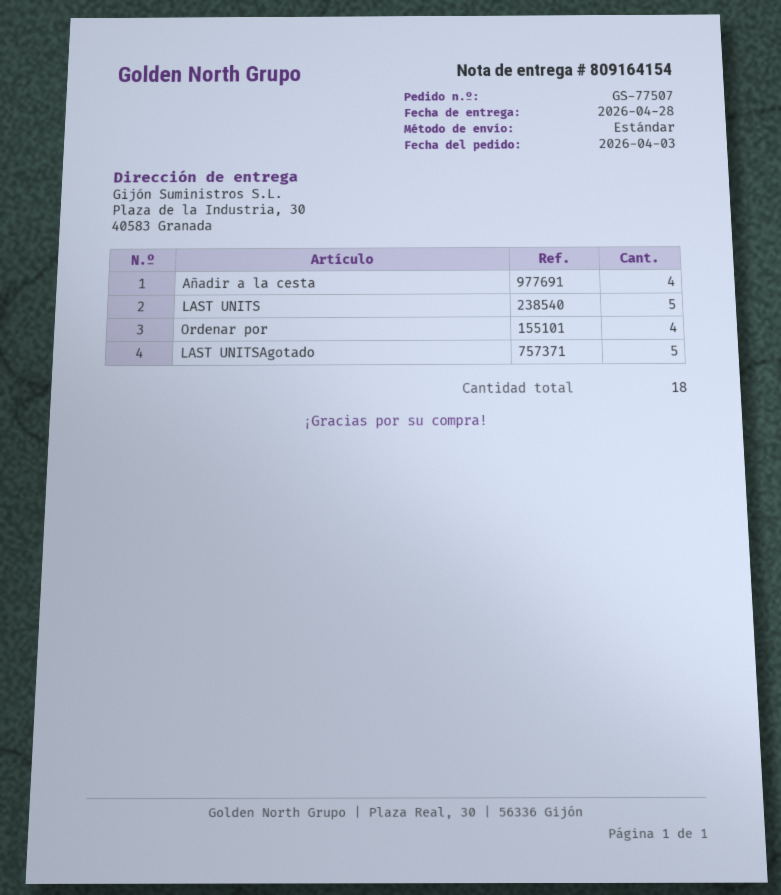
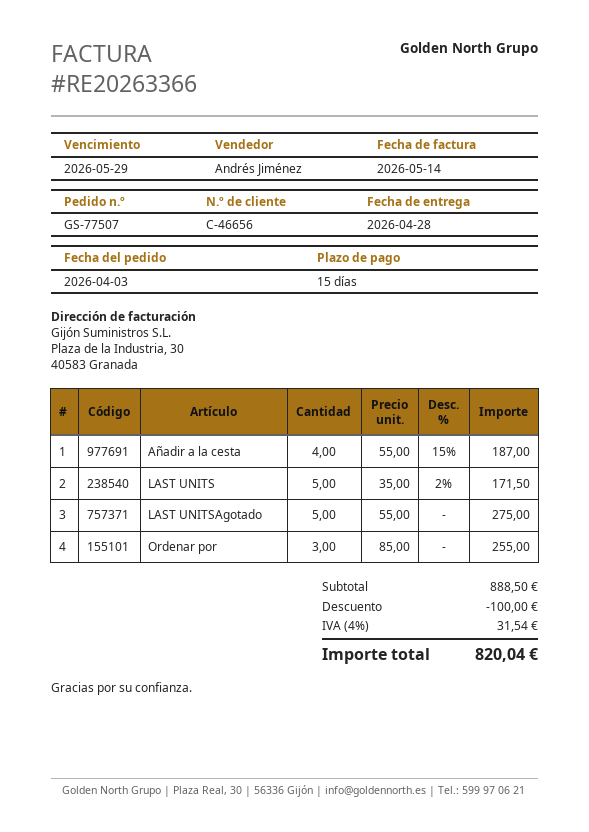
Ordenar por: 4 -> 3

